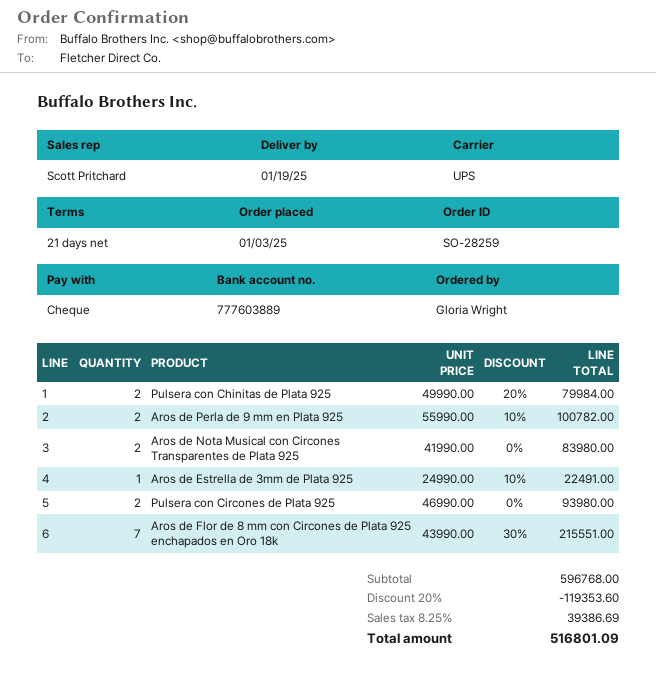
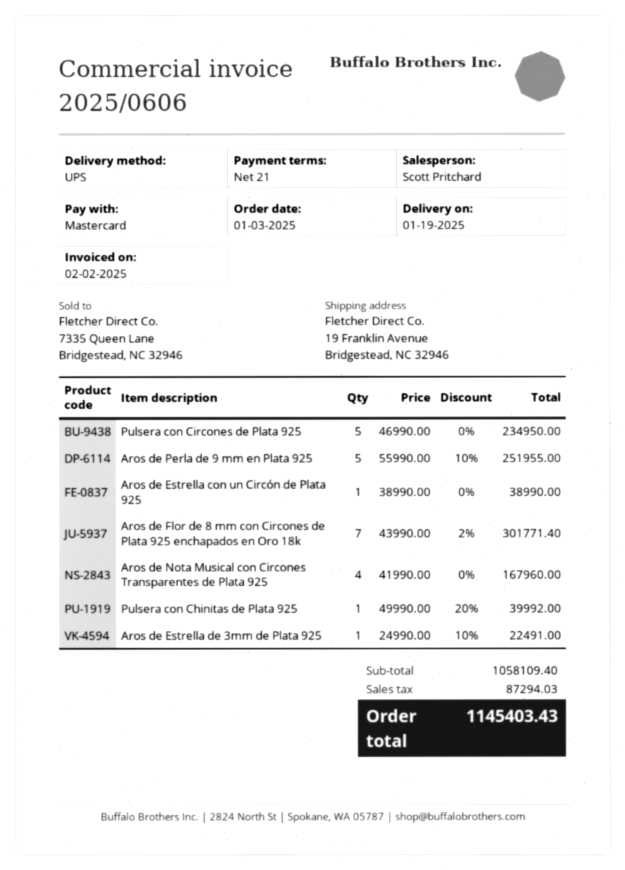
payment method: cheque -> Mastercard
Pulsera con Chinitas de Plata 925: 2 x 49990.00 - 20% = 79984.00 -> 1 x 49990.00 - 20% = 39992.00
Aros de Perla de 9 mm en Plata 925: 2 x 55990.00 - 10% = 100782.00 -> 5 x 55990.00 - 10% = 251955.00
Aros de Nota Musical con Circones Transparentes de Plata 925: 2 x 41990.00 = 83980.00 -> 4 x 41990.00 = 167960.00
Pulsera con Circones de Plata 925: 2 x 46990.00 = 93980.00 -> 5 x 46990.00 = 234950.00
Aros de Flor de 8 mm con Circones de Plata 925 enchapados en Oro 18k: 7 x 43990.00 - 30% = 215551.00 -> 7 x 43990.00 - 2% = 301771.40
Aros de Estrella con un Circón de Plata 925: none -> 1 x 38990.00 = 38990.00
subtotal: 596768.00 -> 1058109.40
discount: 20% = 119353.60 -> none
tax: 39386.69 -> 87294.03
total: 516801.09 -> 1145403.43

